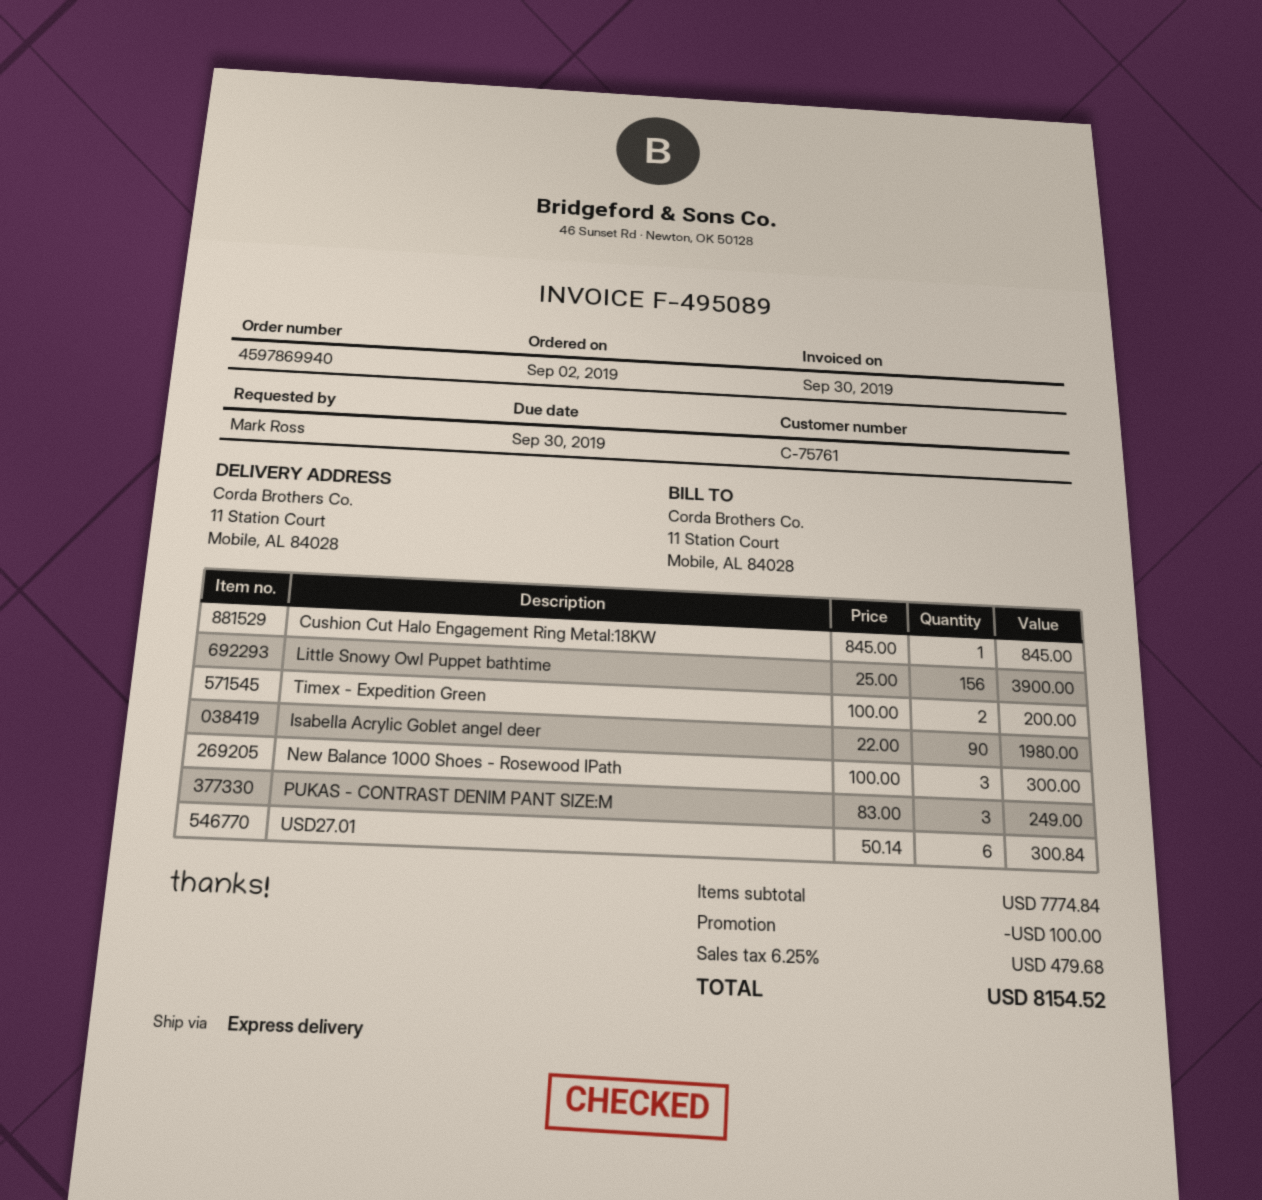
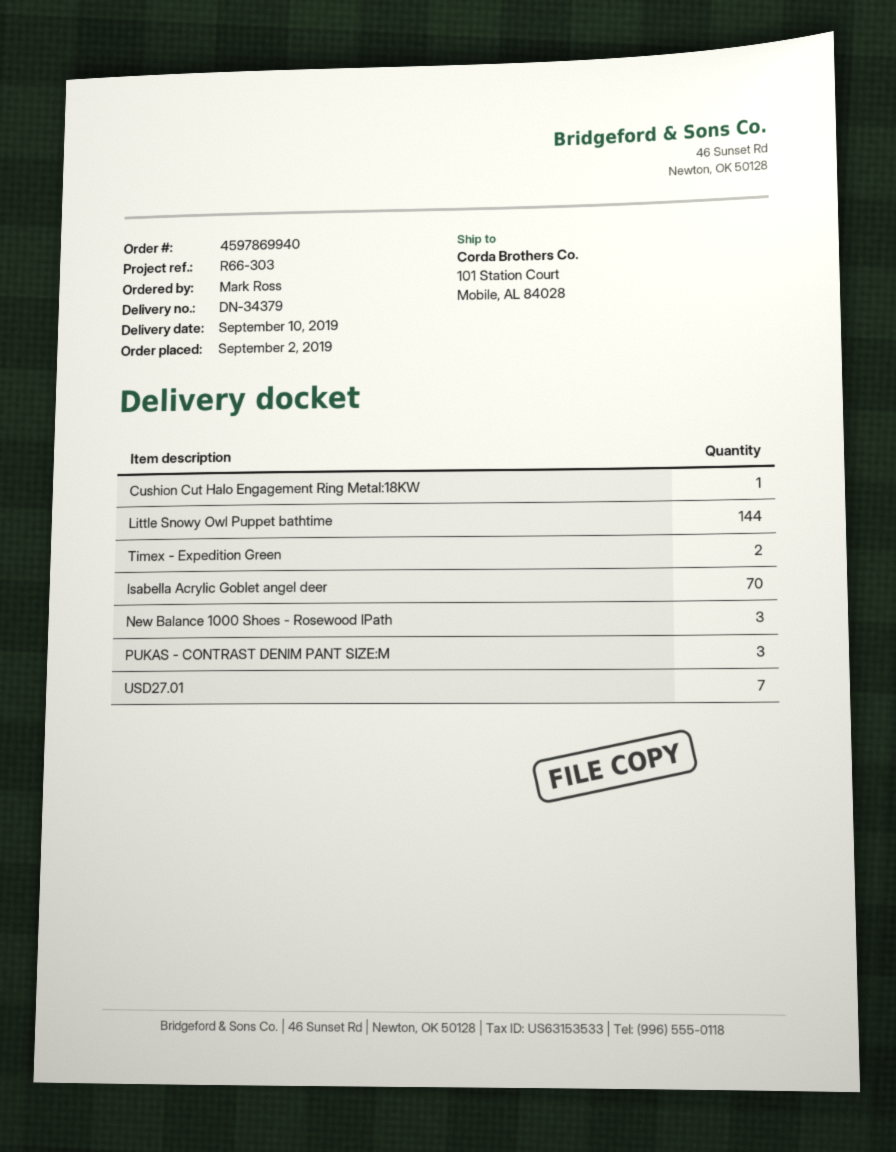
ship to: 11 Station Court, Mobile, AL 84028 -> 101 Station Court, Mobile, AL 84028
Little Snowy Owl Puppet bathtime: 156 -> 144
Isabella Acrylic Goblet angel deer: 90 -> 70
USD27.01: 6 -> 7

